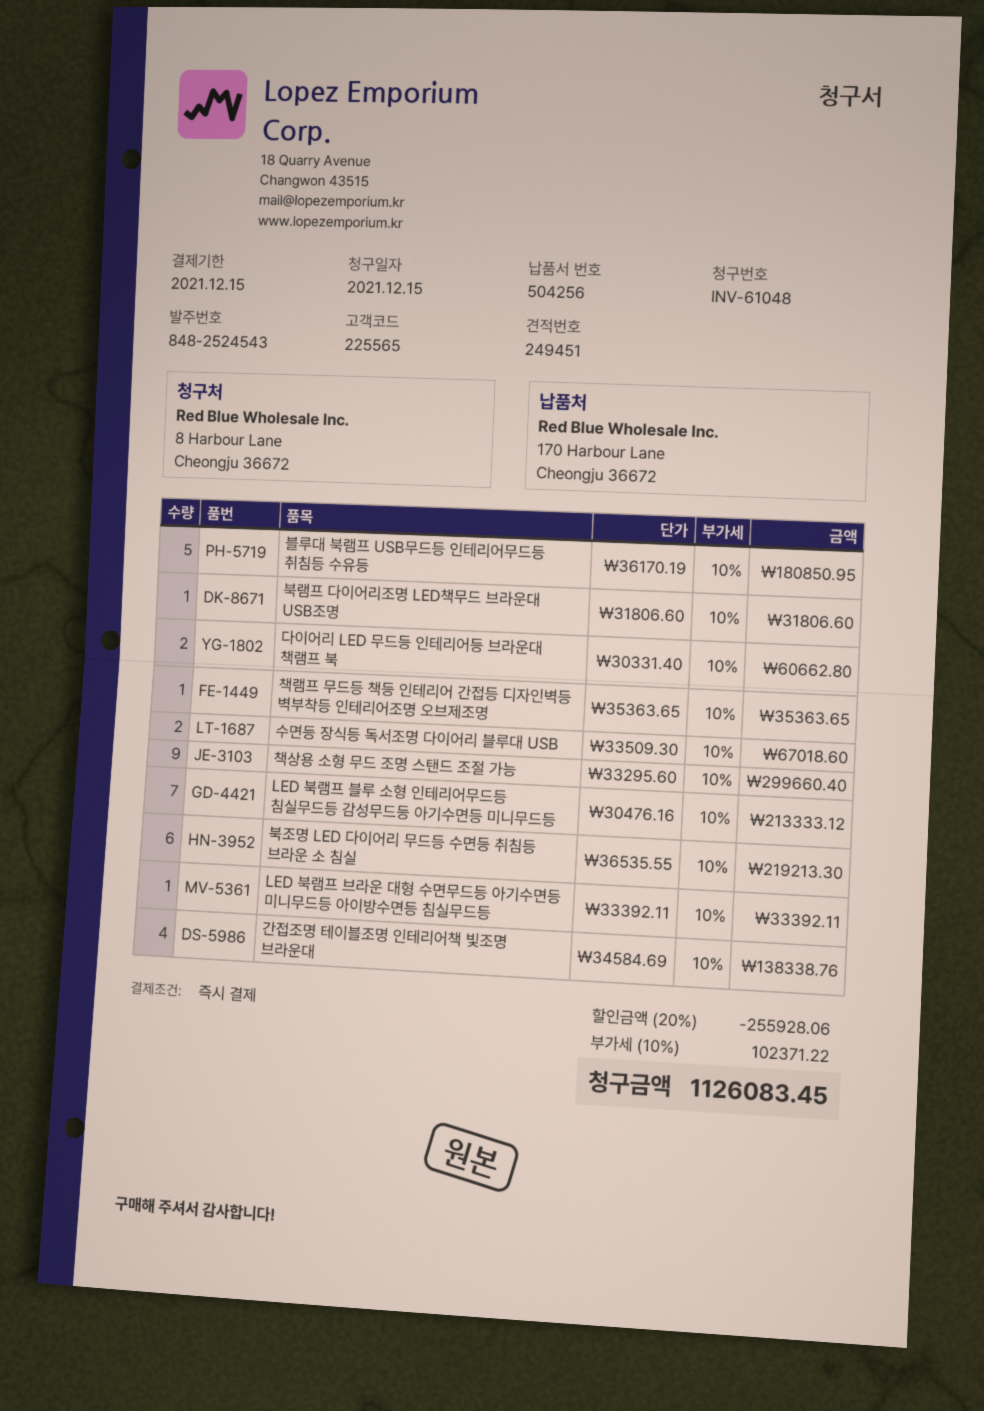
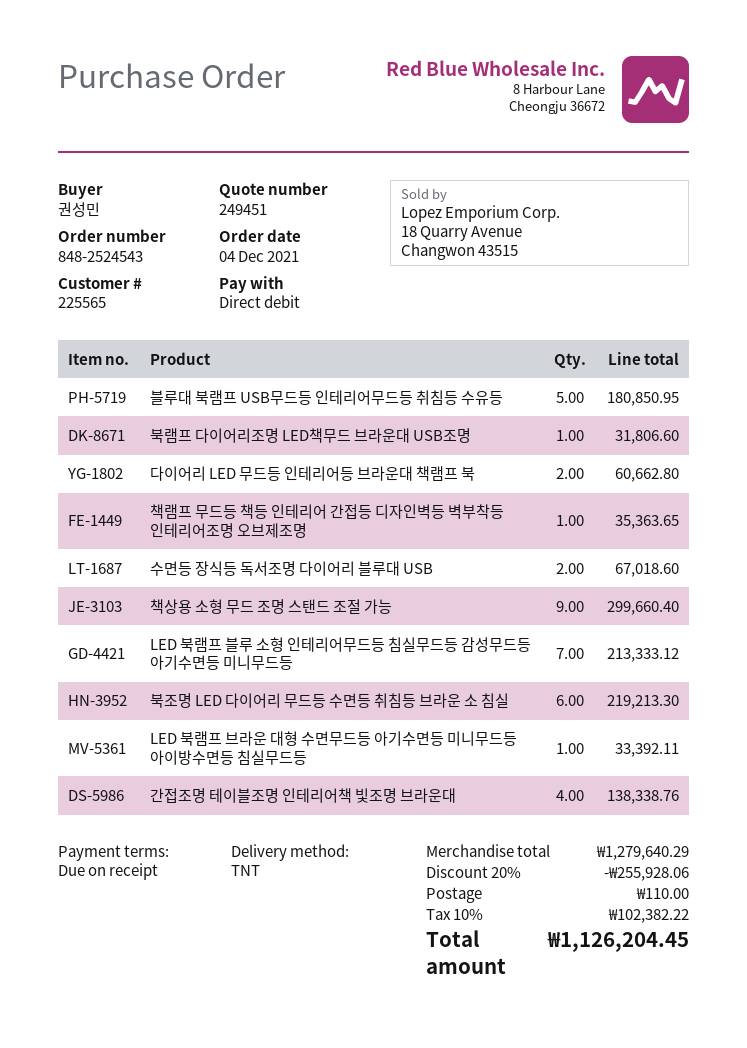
shipping: none -> 110.00
tax: 10% = 102371.22 -> 10% = 102382.22
total: 1126083.45 -> 1126204.45

